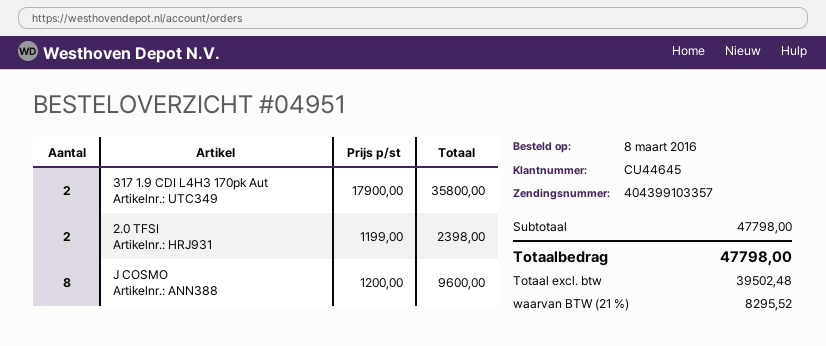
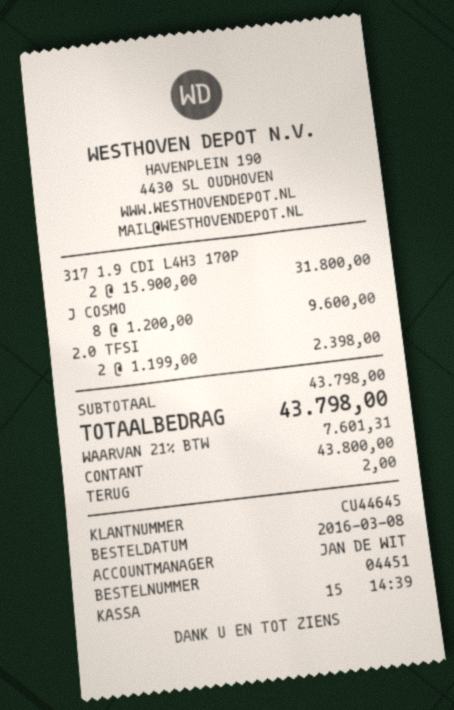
order number: 04951 -> 04451
317 1.9 CDI L4H3 170pk Aut: 2 x 17900.00 = 35800.00 -> 2 x 15900.00 = 31800.00
subtotal: 47798.00 -> 43798.00
tax: 21% = 8295.52 -> 21% = 7601.31
total: 47798.00 -> 43798.00

